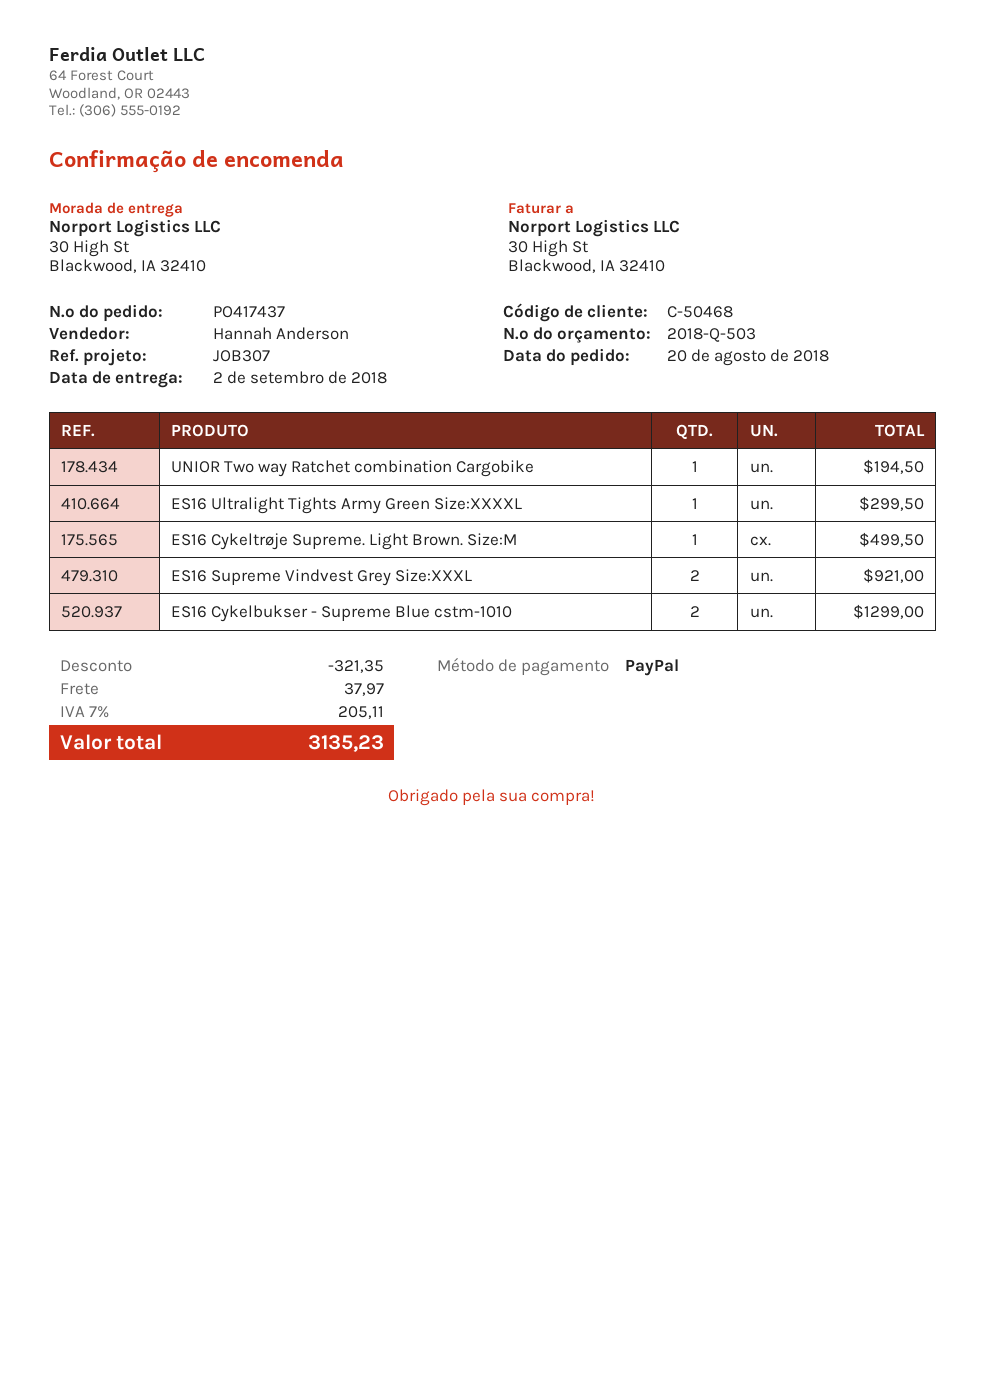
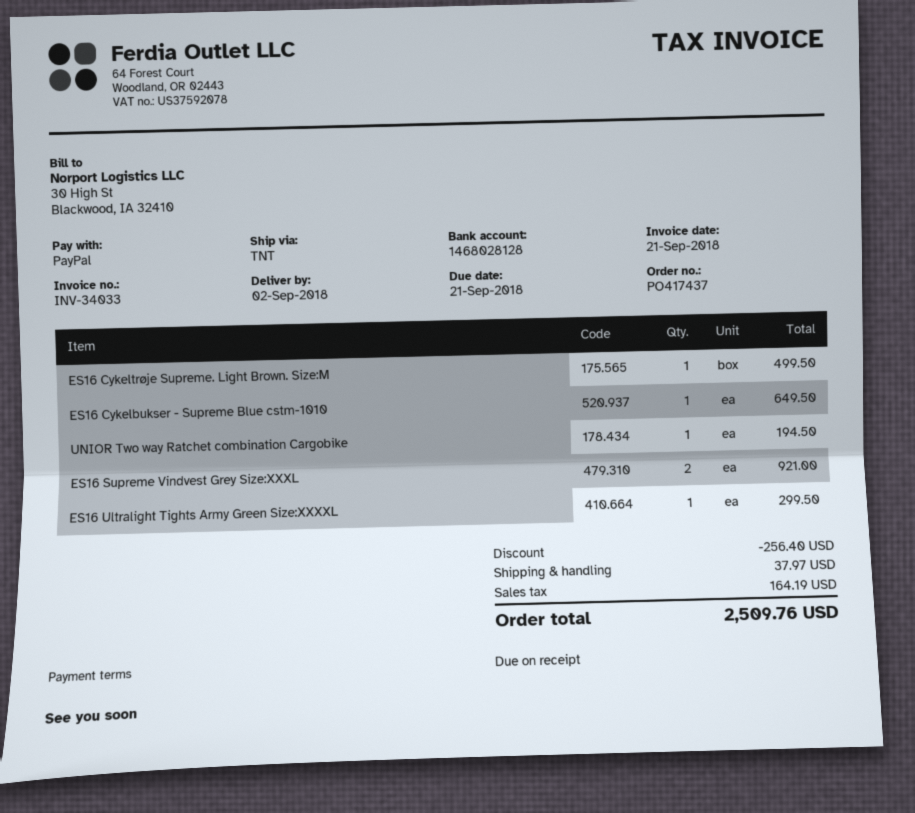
ES16 Cykelbukser - Supreme Blue cstm-1010: 2 for 1299.00 -> 1 for 649.50
discount: 321.35 -> 256.40
tax: 205.11 -> 164.19
total: 3135.23 -> 2509.76

